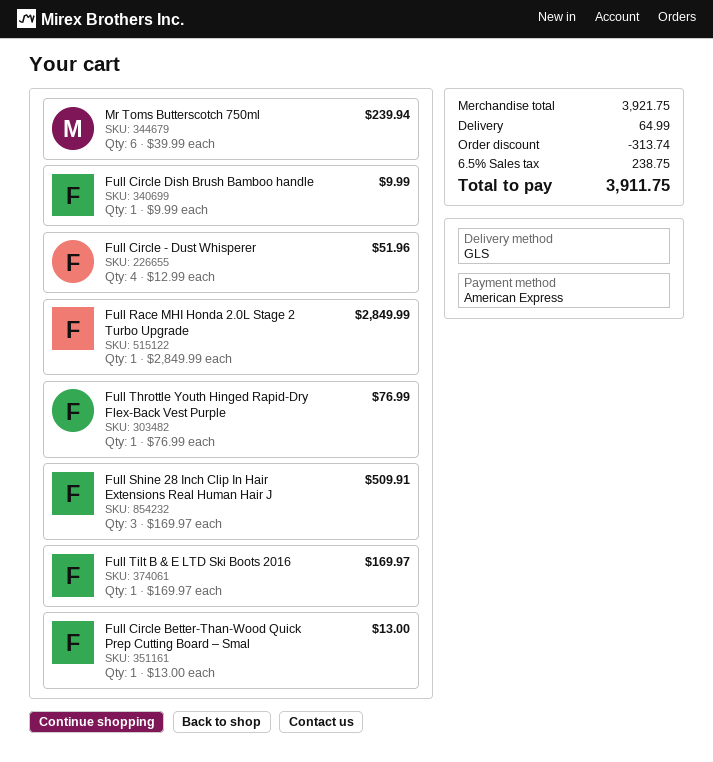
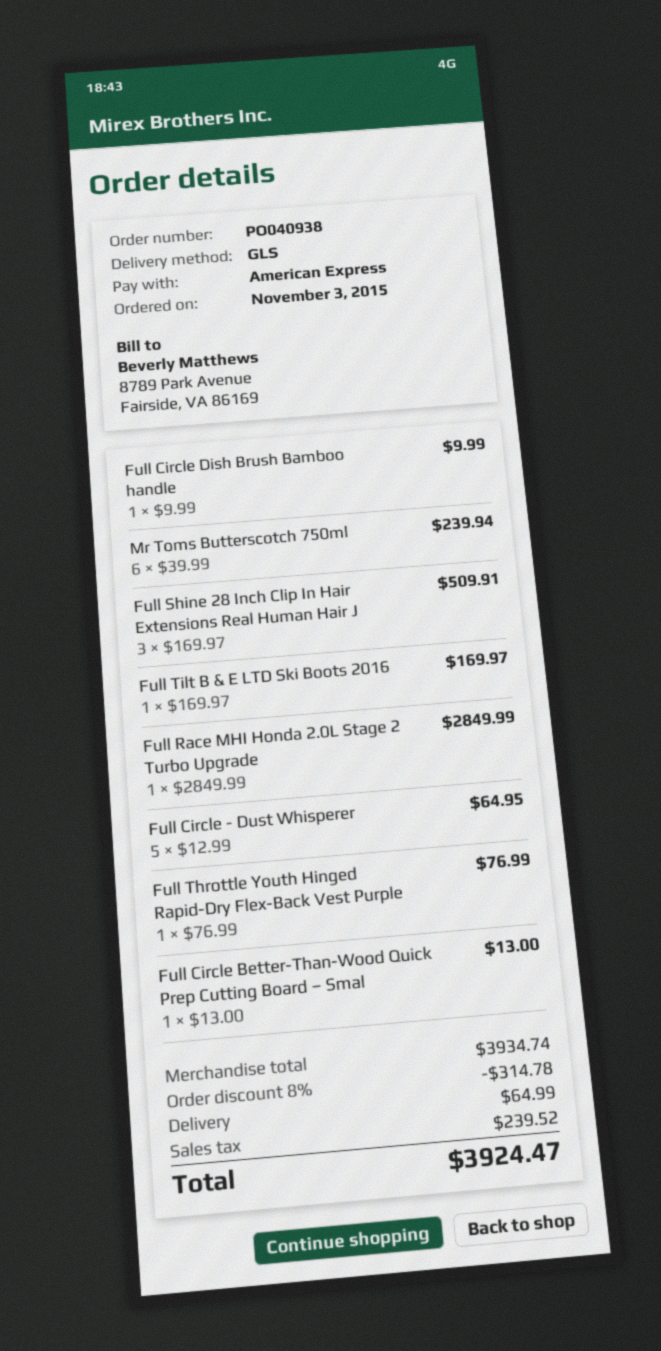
Full Circle - Dust Whisperer: 4 x 12.99 = 51.96 -> 5 x 12.99 = 64.95
subtotal: 3921.75 -> 3934.74
discount: 313.74 -> 314.78
tax: 238.75 -> 239.52
total: 3911.75 -> 3924.47

